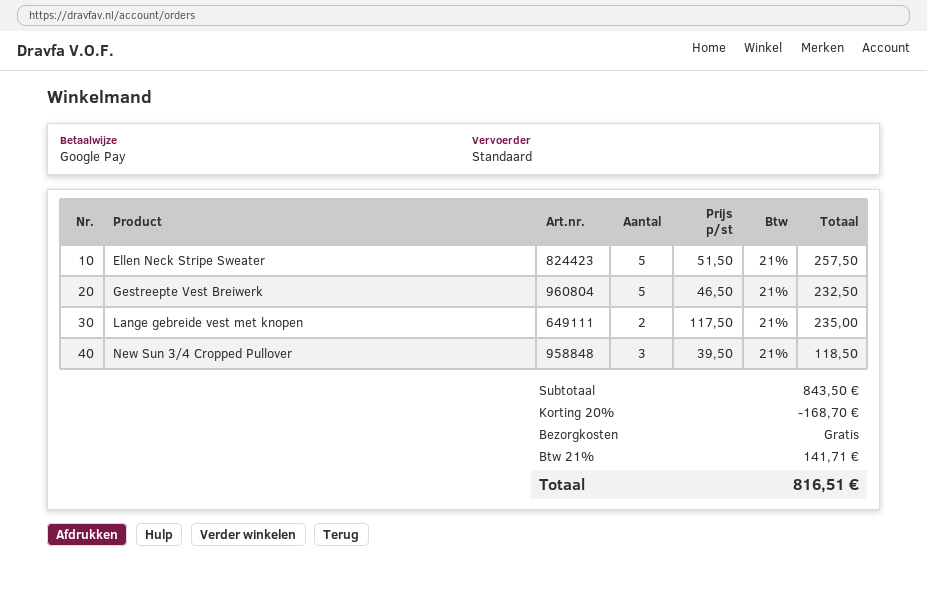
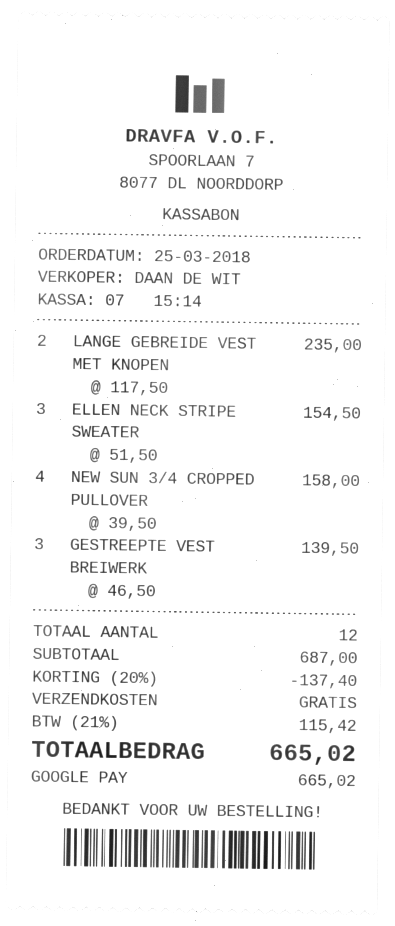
Ellen Neck Stripe Sweater: 5 x 51.50 = 257.50 -> 3 x 51.50 = 154.50
Gestreepte Vest Breiwerk: 5 x 46.50 = 232.50 -> 3 x 46.50 = 139.50
New Sun 3/4 Cropped Pullover: 3 x 39.50 = 118.50 -> 4 x 39.50 = 158.00
subtotal: 843.50 -> 687.00
discount: 20% = 168.70 -> 20% = 137.40
tax: 21% = 141.71 -> 21% = 115.42
total: 816.51 -> 665.02

